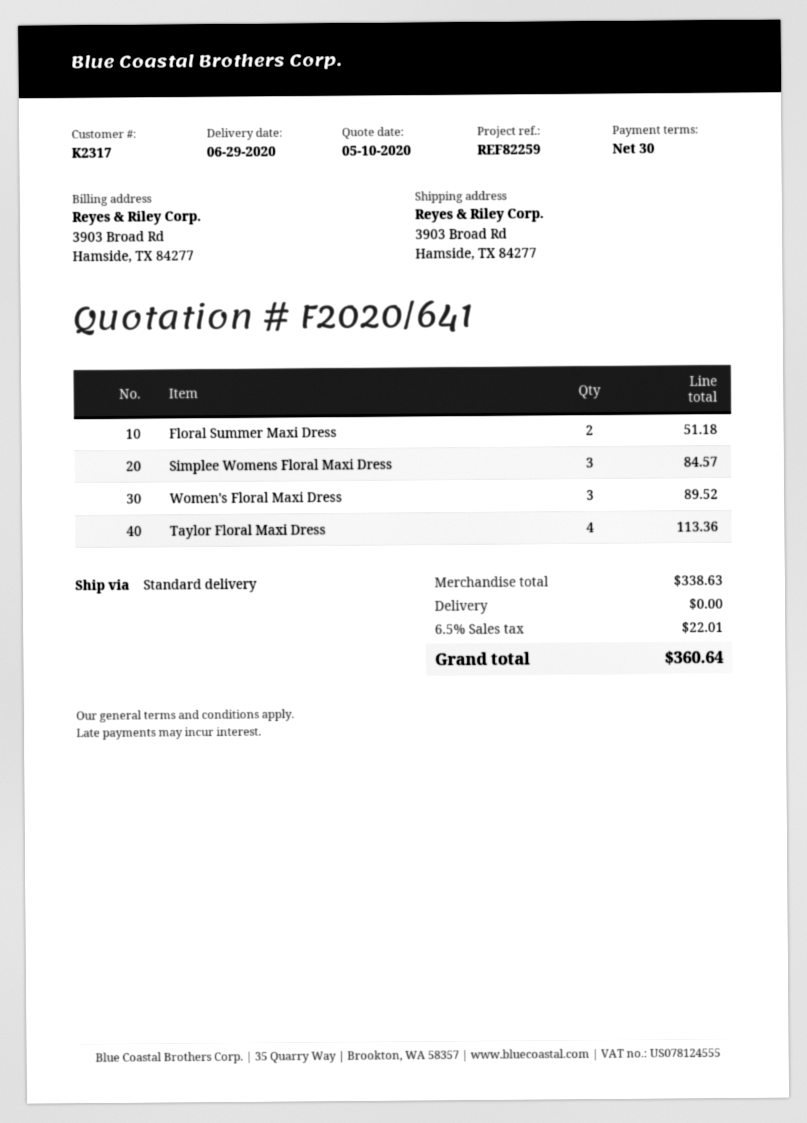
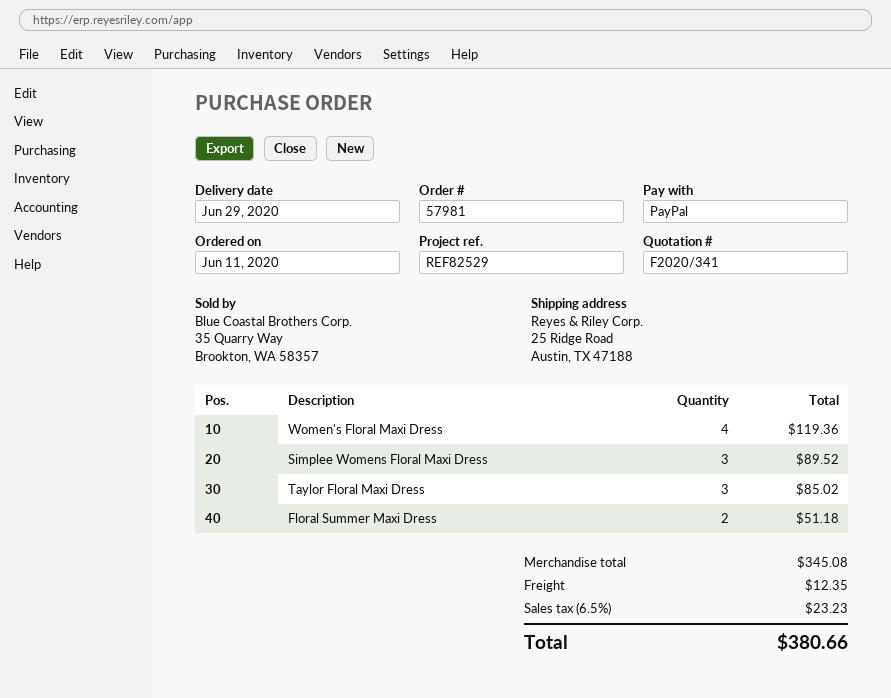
quote number: F2020/641 -> F2020/341
reference: REF82259 -> REF82529
ship to: 3903 Broad Rd, Hamside, TX 84277 -> 25 Ridge Road, Austin, TX 47188
Simplee Womens Floral Maxi Dress: 3 for 84.57 -> 3 for 89.52
Women's Floral Maxi Dress: 3 for 89.52 -> 4 for 119.36
Taylor Floral Maxi Dress: 4 for 113.36 -> 3 for 85.02
subtotal: 338.63 -> 345.08
shipping: 0.00 -> 12.35
tax: 6.5% = 22.01 -> 6.5% = 23.23
total: 360.64 -> 380.66

